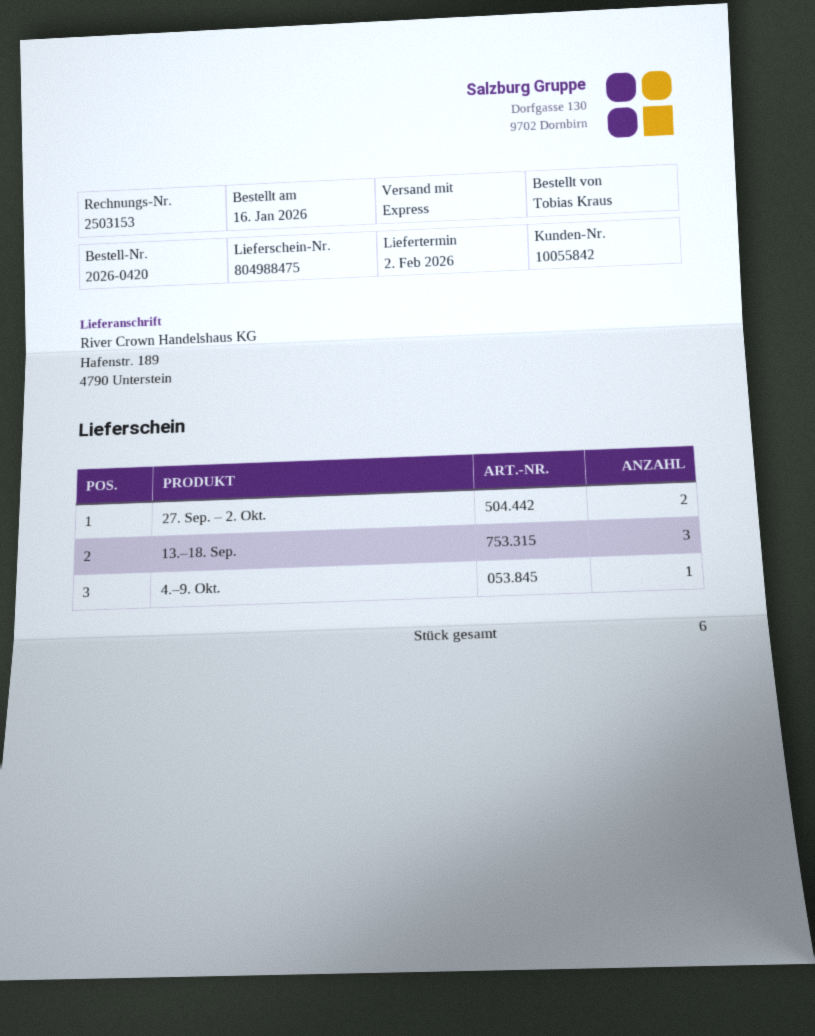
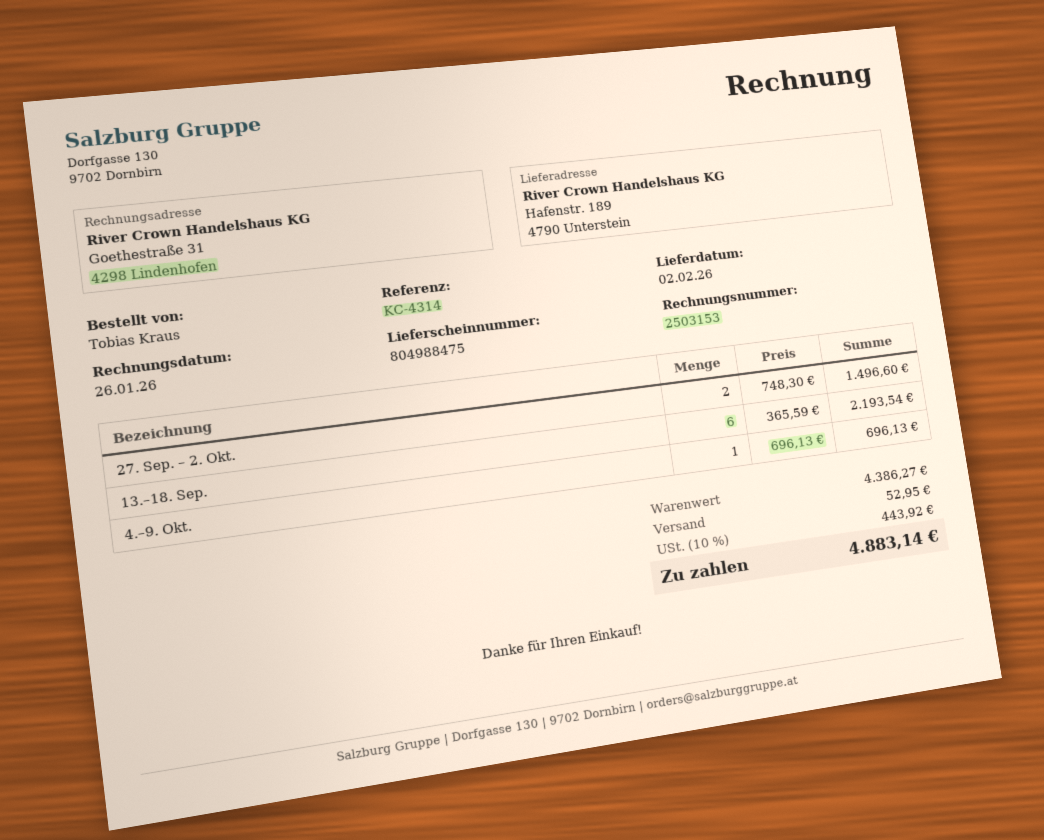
13.–18. Sep.: 3 -> 6

